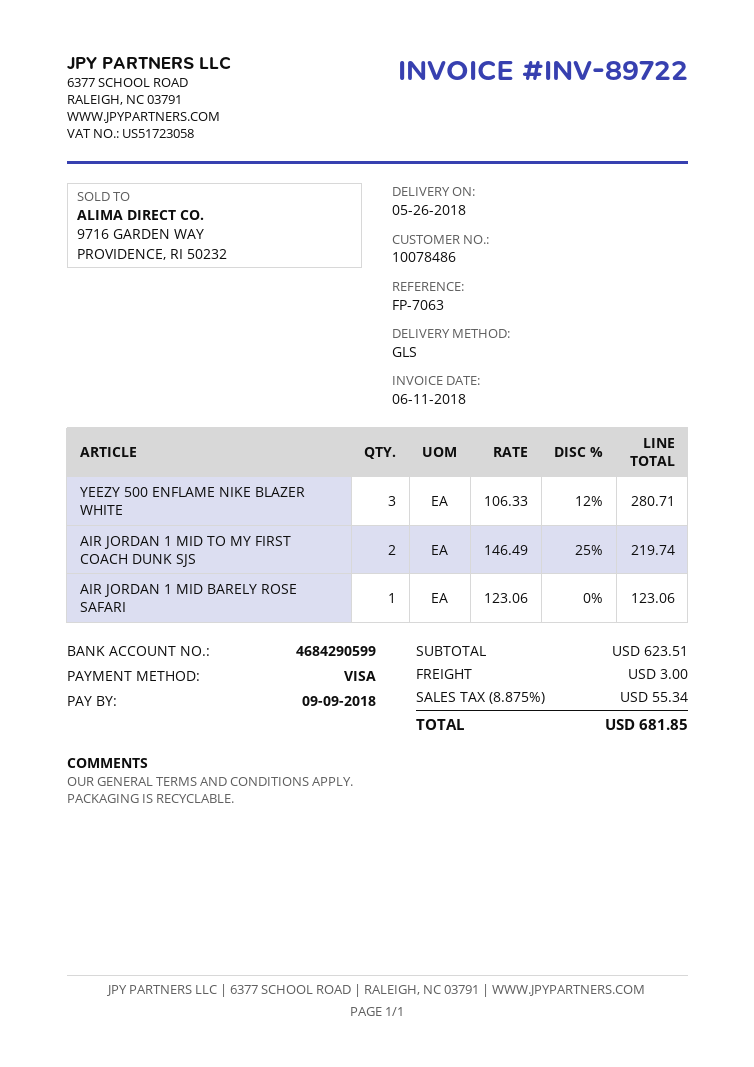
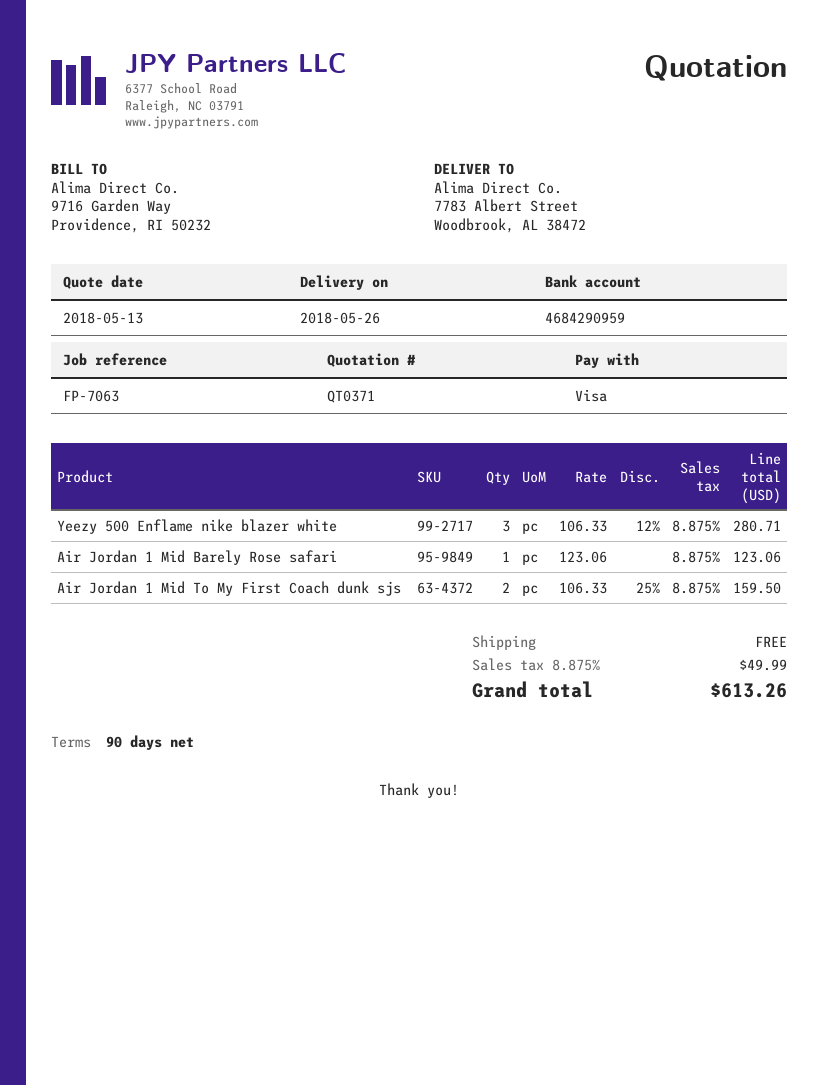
bank account: 4684290599 -> 4684290959
AIR JORDAN 1 MID TO MY FIRST COACH DUNK SJS: 2 x 146.49 - 25% = 219.74 -> 2 x 106.33 - 25% = 159.50
shipping: 3.00 -> 0.00
tax: 8.875% = 55.34 -> 8.875% = 49.99
total: 681.85 -> 613.26

